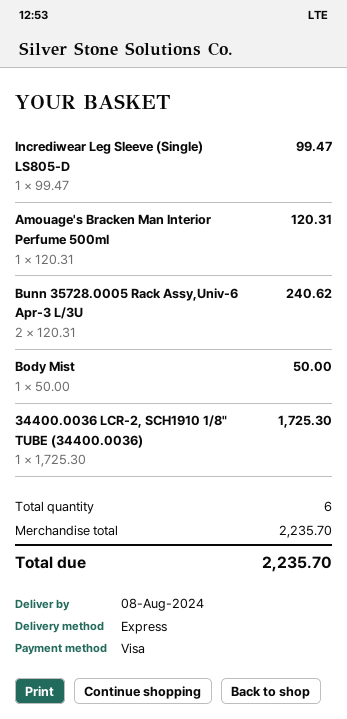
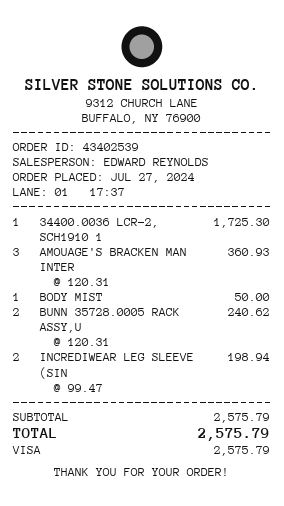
Incrediwear Leg Sleeve (Single) LS805-D: 1 x 99.47 = 99.47 -> 2 x 99.47 = 198.94
Amouage's Bracken Man Interior Perfume 500ml: 1 x 120.31 = 120.31 -> 3 x 120.31 = 360.93
subtotal: 2235.70 -> 2575.79
total: 2235.70 -> 2575.79

